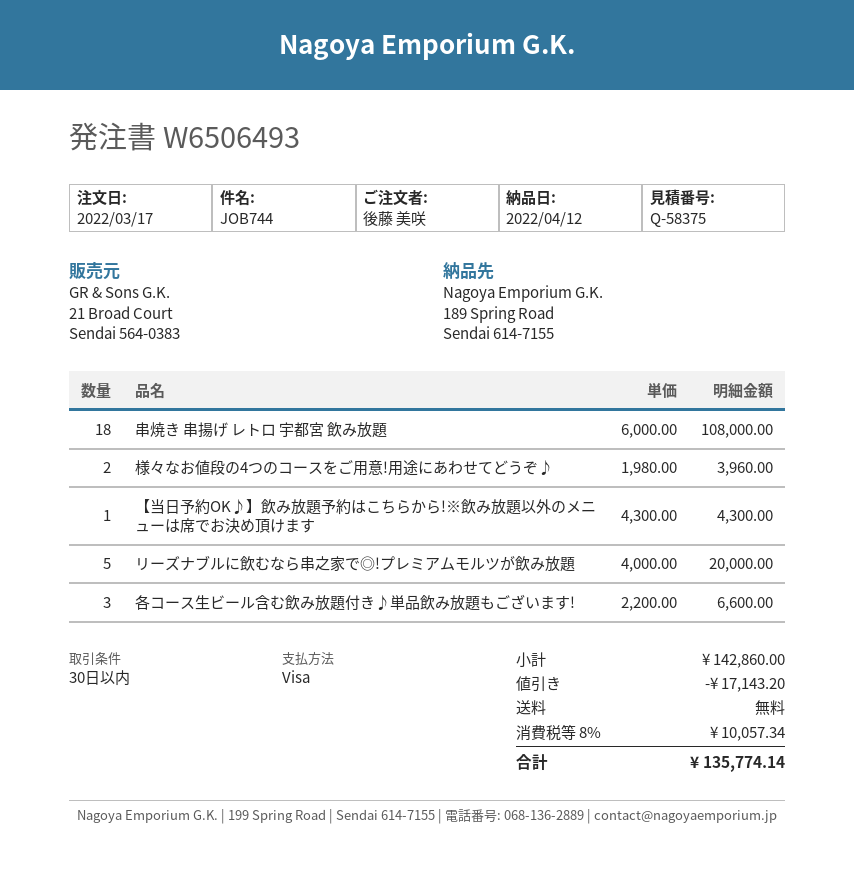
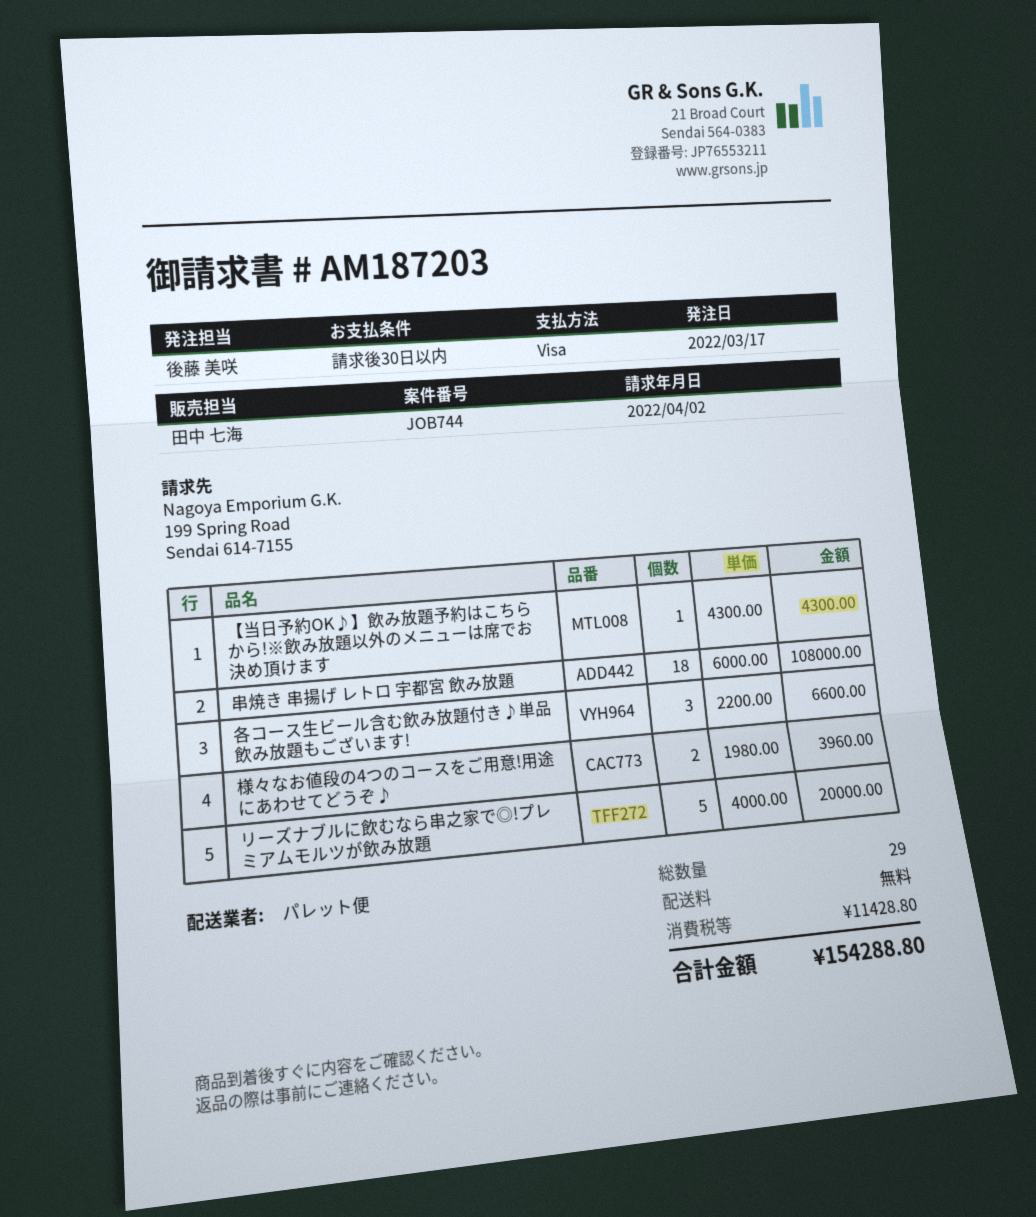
discount: 17143.20 -> none
tax: 10057.34 -> 11428.80
total: 135774.14 -> 154288.80

